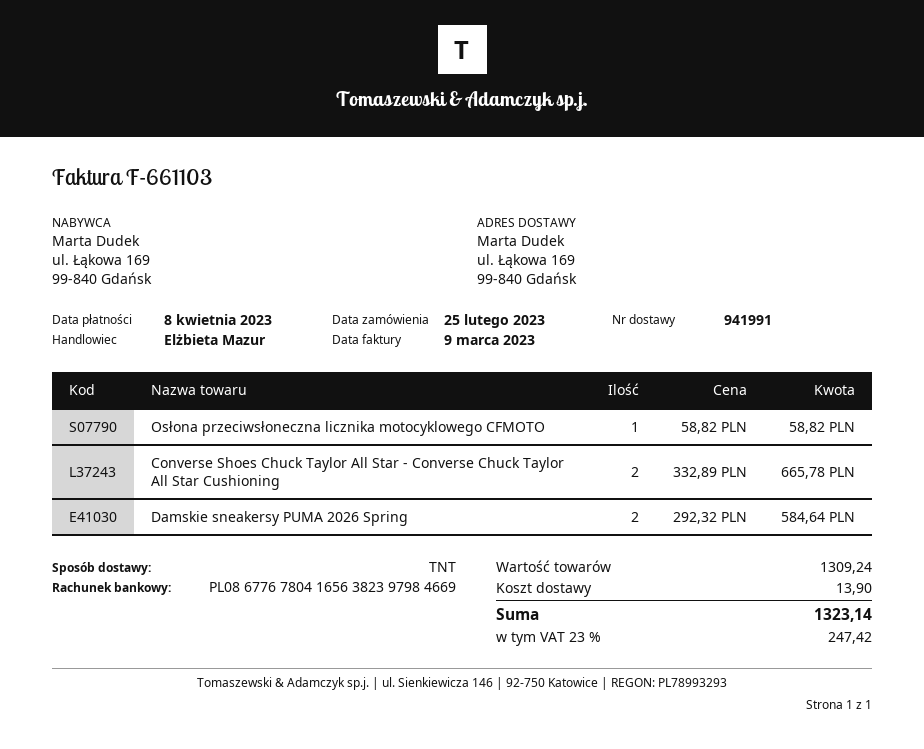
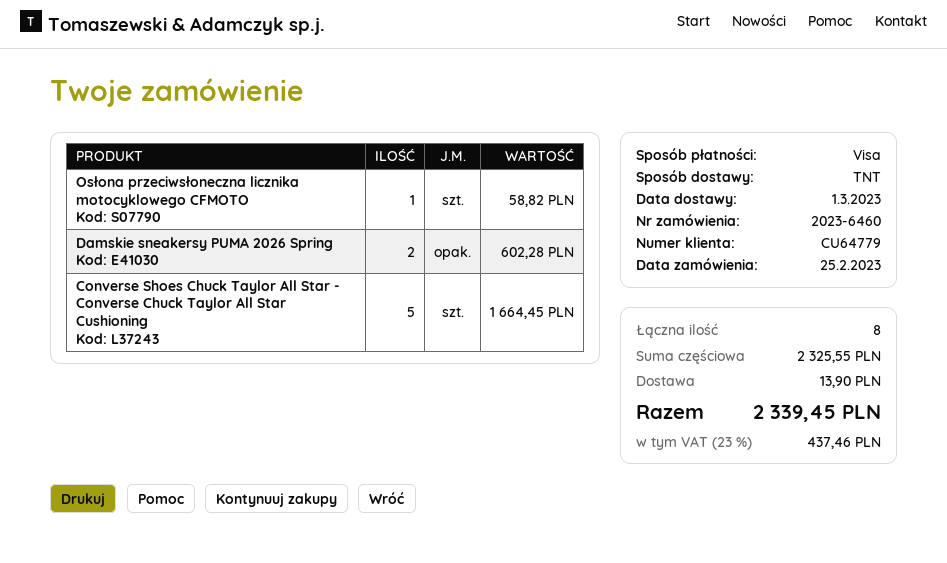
Converse Shoes Chuck Taylor All Star - Converse Chuck Taylor All Star Cushioning: 2 for 665.78 -> 5 for 1664.45
Damskie sneakersy PUMA 2026 Spring: 2 for 584.64 -> 2 for 602.28
subtotal: 1309.24 -> 2325.55
tax: 23% = 247.42 -> 23% = 437.46
total: 1323.14 -> 2339.45

